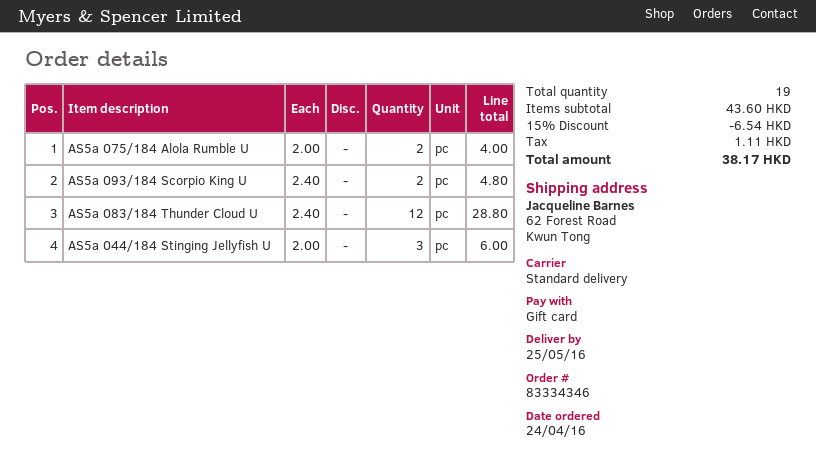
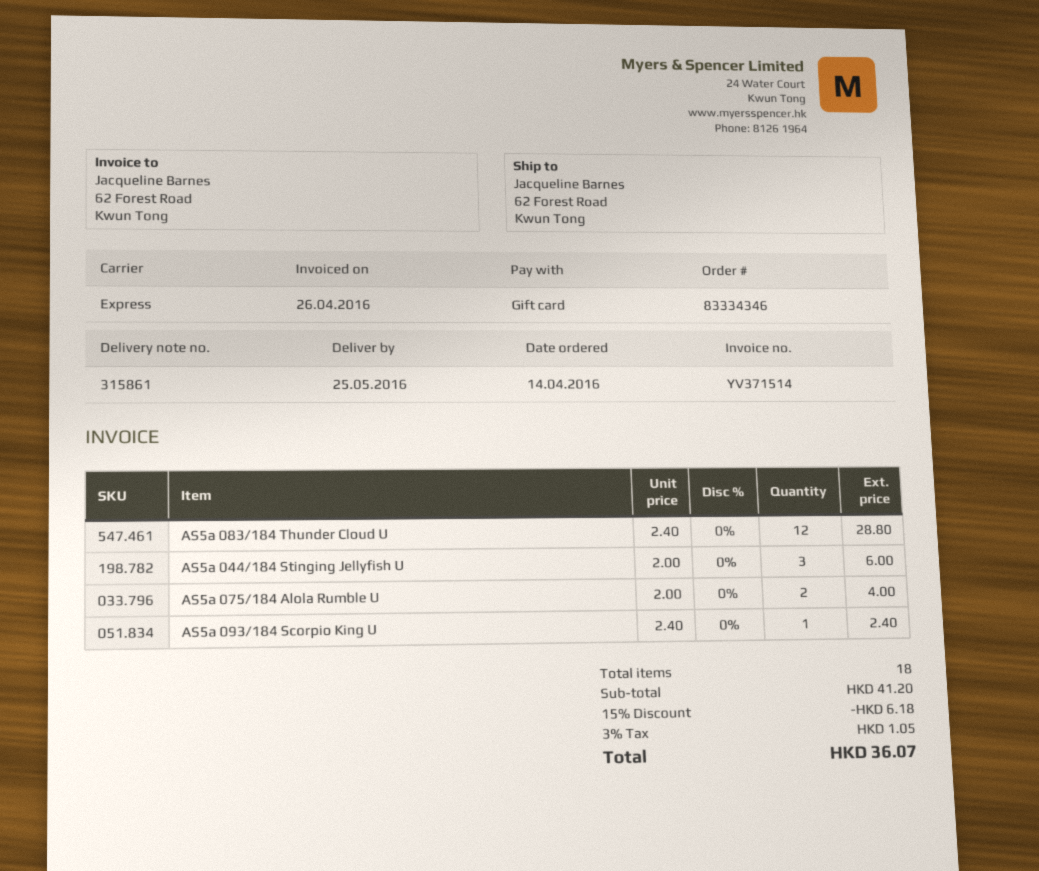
order date: 2016-04-24 -> 2016-04-14
shipping method: standard -> express
AS5a 093/184 Scorpio King U: 2 x 2.40 = 4.80 -> 1 x 2.40 = 2.40
total quantity: 19 -> 18
subtotal: 43.60 -> 41.20
discount: 15% = 6.54 -> 15% = 6.18
tax: 1.11 -> 1.05
total: 38.17 -> 36.07

